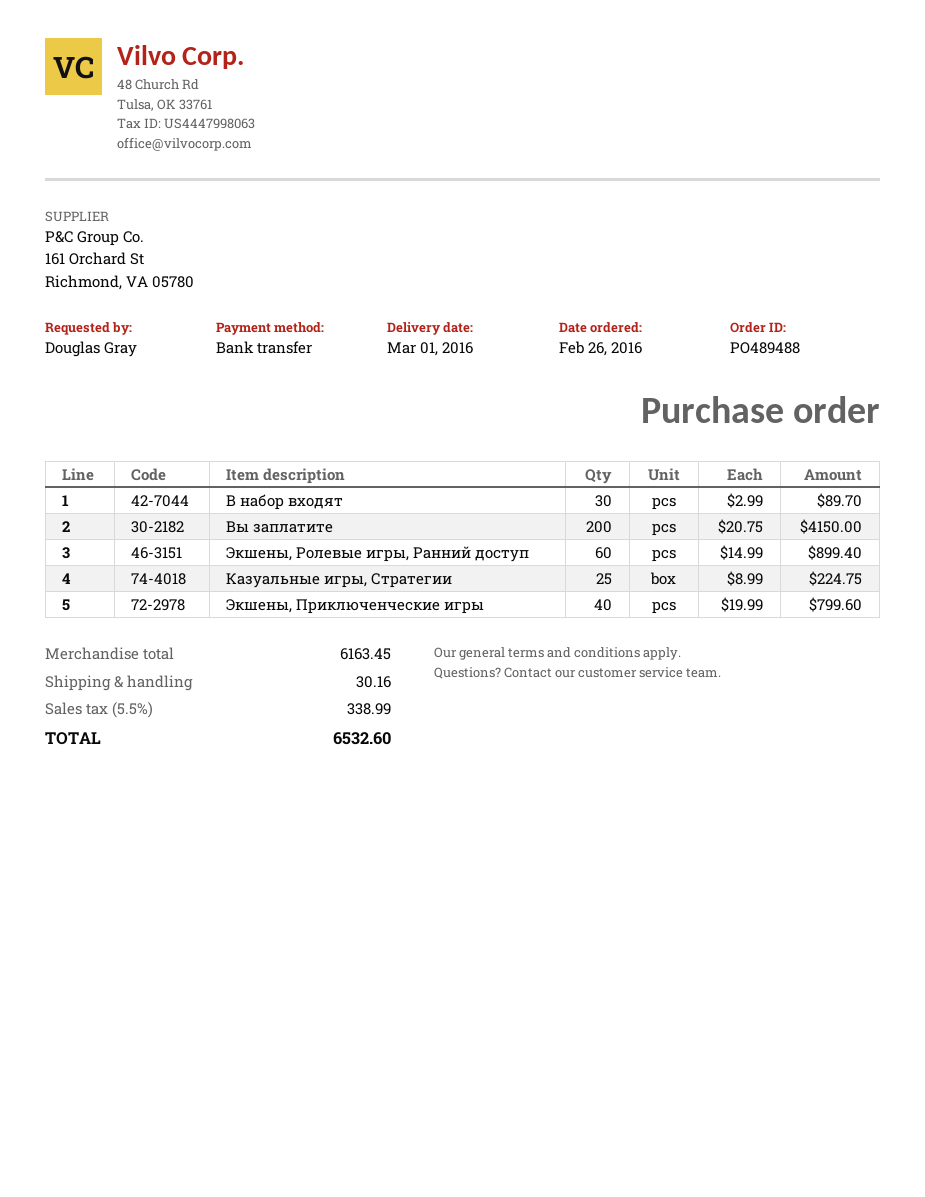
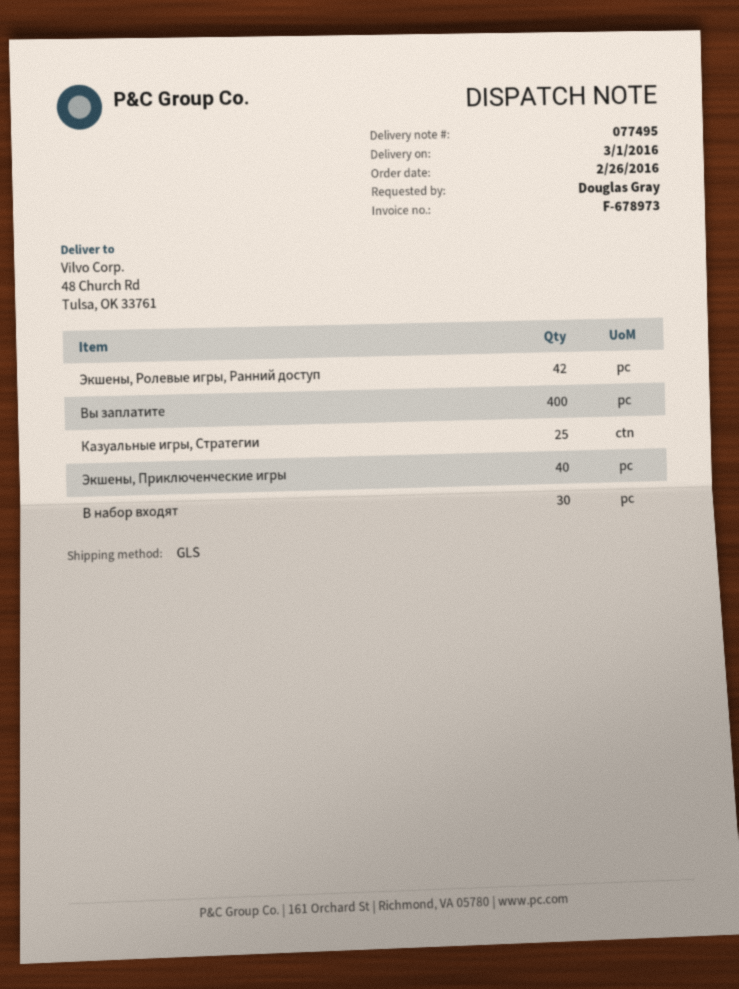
Вы заплатите: 200 -> 400
Экшены, Ролевые игры, Ранний доступ: 60 -> 42

